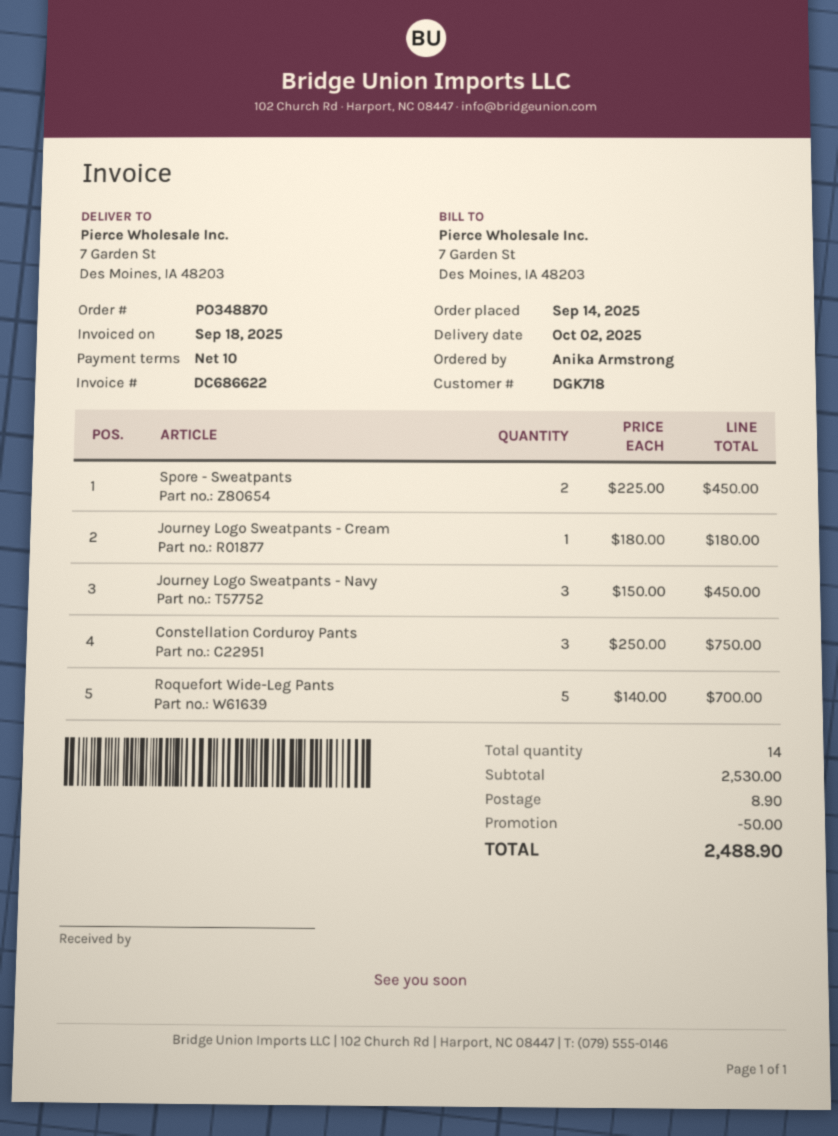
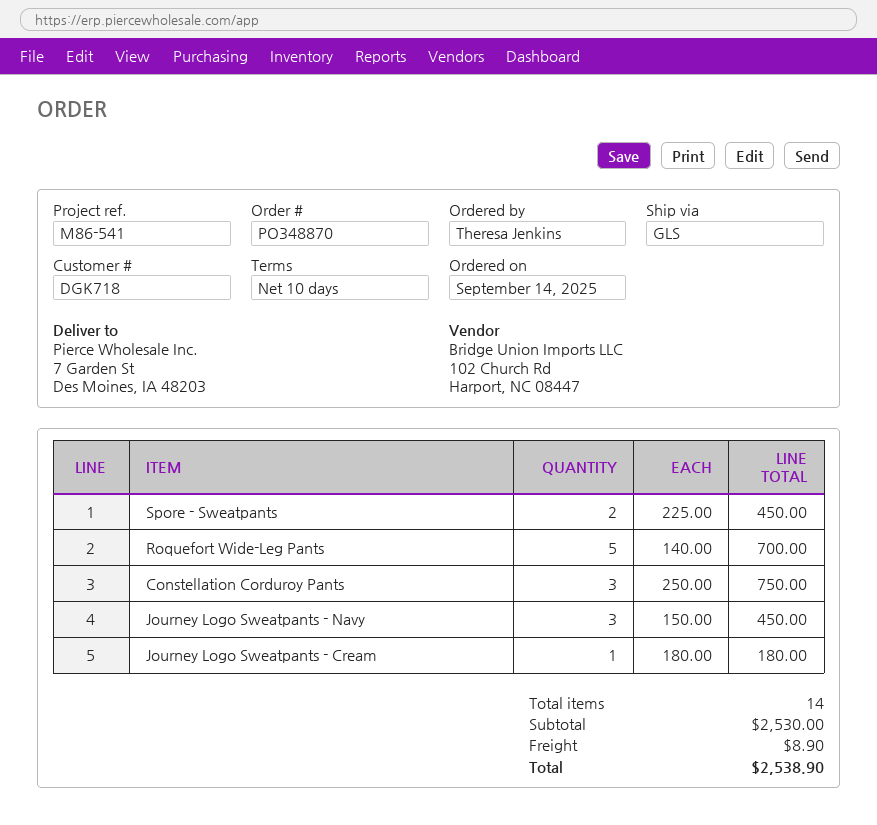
ordered by: Anika Armstrong -> Theresa Jenkins
discount: 50.00 -> none
total: 2488.90 -> 2538.90

